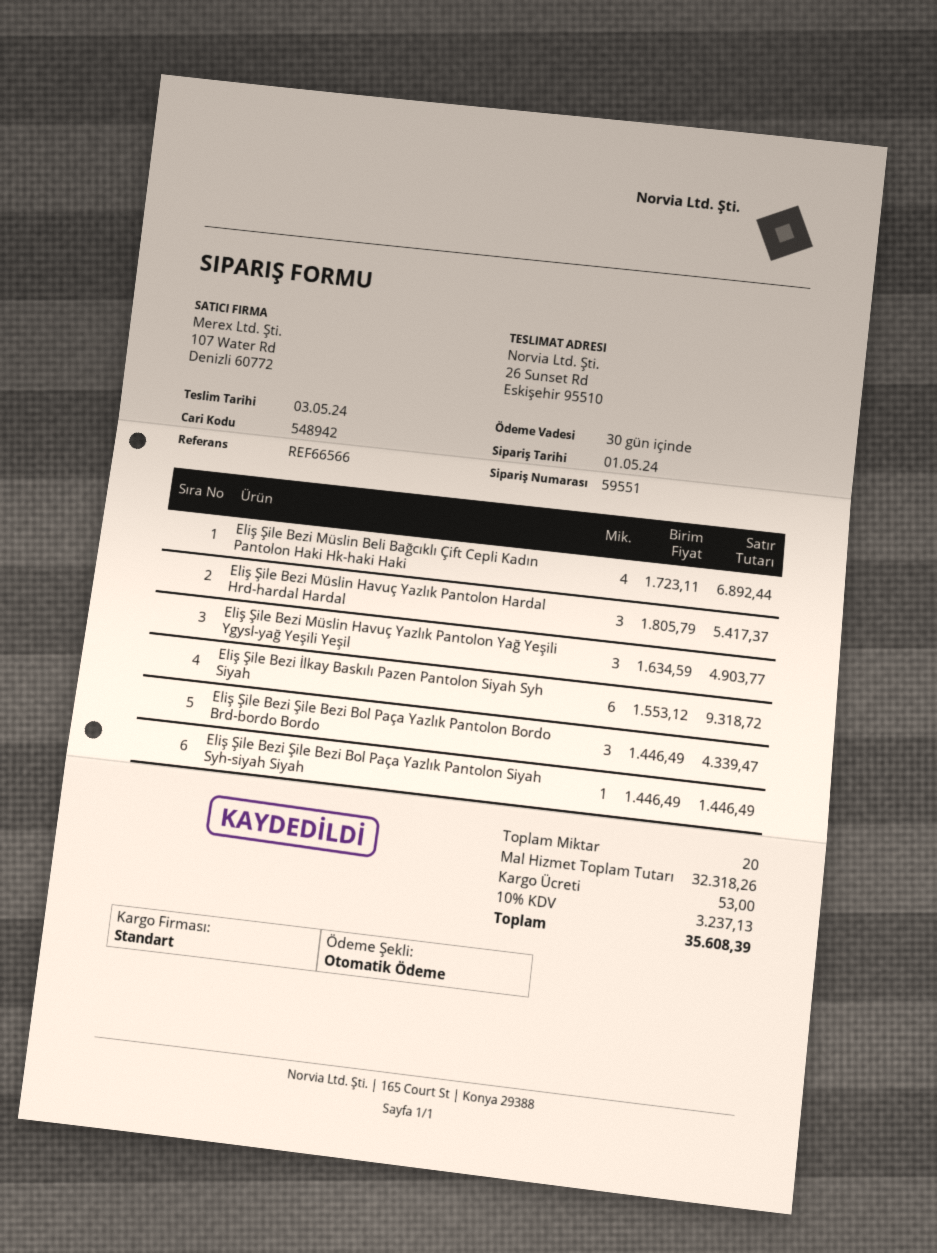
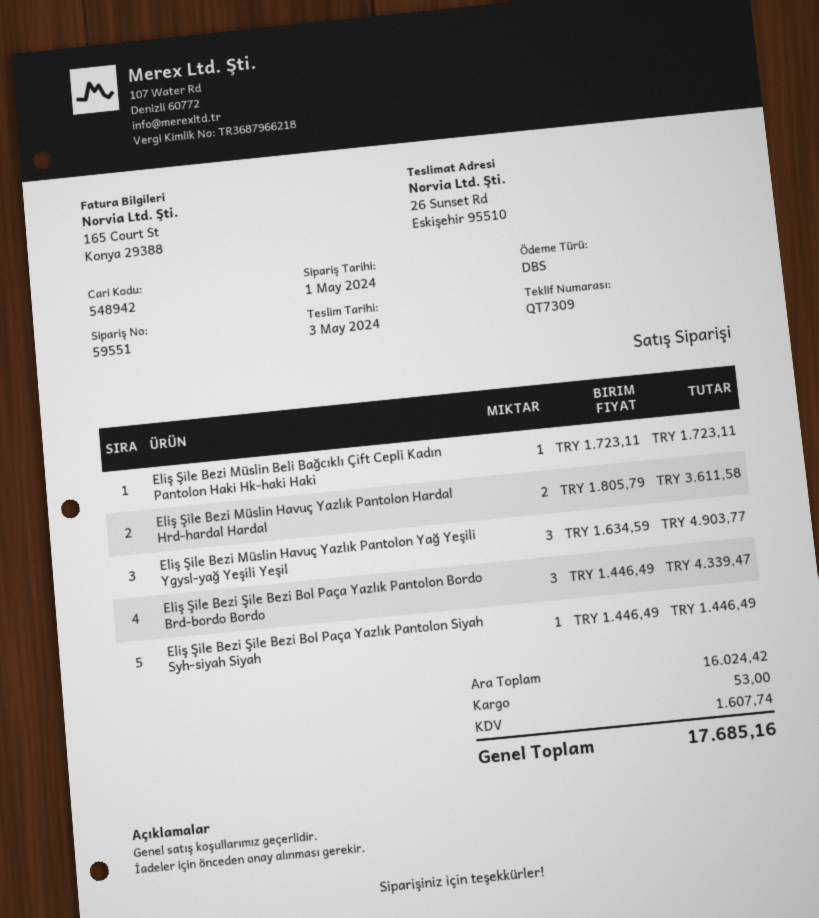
Eliş Şile Bezi Müslin Beli Bağcıklı Çift Cepli Kadın Pantolon Haki Hk-haki Haki: 4 x 1723.11 = 6892.44 -> 1 x 1723.11 = 1723.11
Eliş Şile Bezi Müslin Havuç Yazlık Pantolon Hardal Hrd-hardal Hardal: 3 x 1805.79 = 5417.37 -> 2 x 1805.79 = 3611.58
Eliş Şile Bezi İlkay Baskılı Pazen Pantolon Siyah Syh Siyah: 6 x 1553.12 = 9318.72 -> none
subtotal: 32318.26 -> 16024.42
tax: 3237.13 -> 1607.74
total: 35608.39 -> 17685.16

